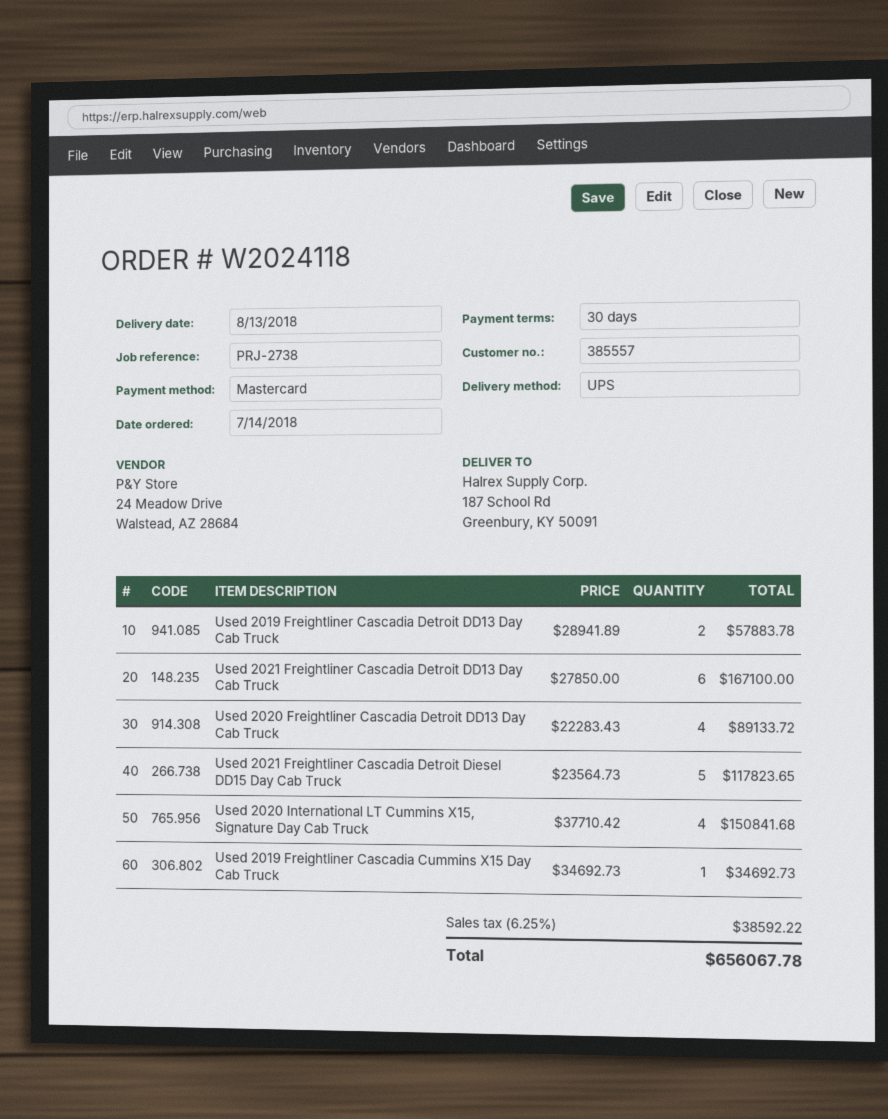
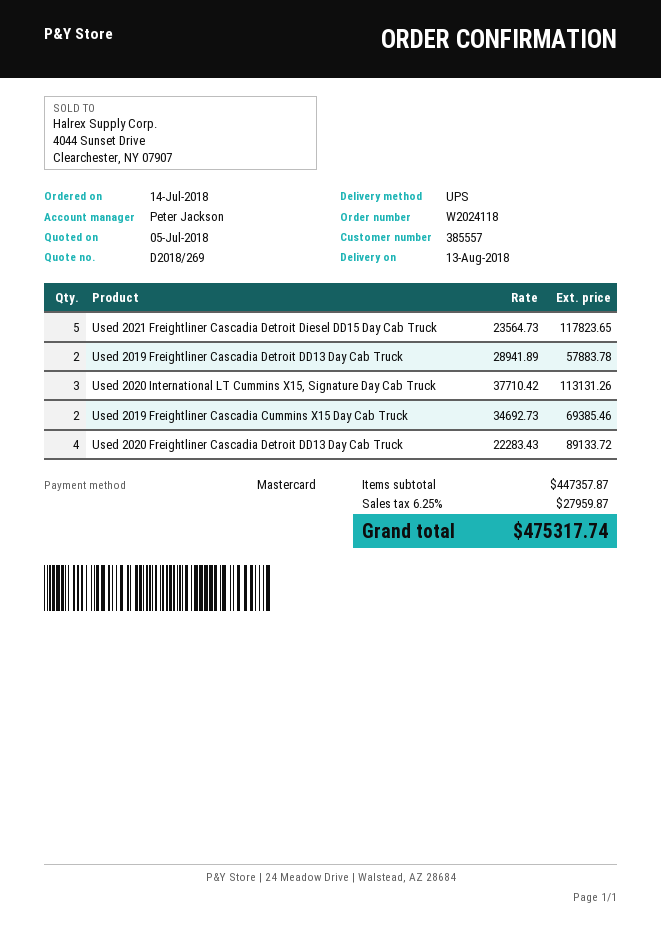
Used 2021 Freightliner Cascadia Detroit DD13 Day Cab Truck: 6 x 27850.00 = 167100.00 -> none
Used 2020 International LT Cummins X15, Signature Day Cab Truck: 4 x 37710.42 = 150841.68 -> 3 x 37710.42 = 113131.26
Used 2019 Freightliner Cascadia Cummins X15 Day Cab Truck: 1 x 34692.73 = 34692.73 -> 2 x 34692.73 = 69385.46
tax: 6.25% = 38592.22 -> 6.25% = 27959.87
total: 656067.78 -> 475317.74

